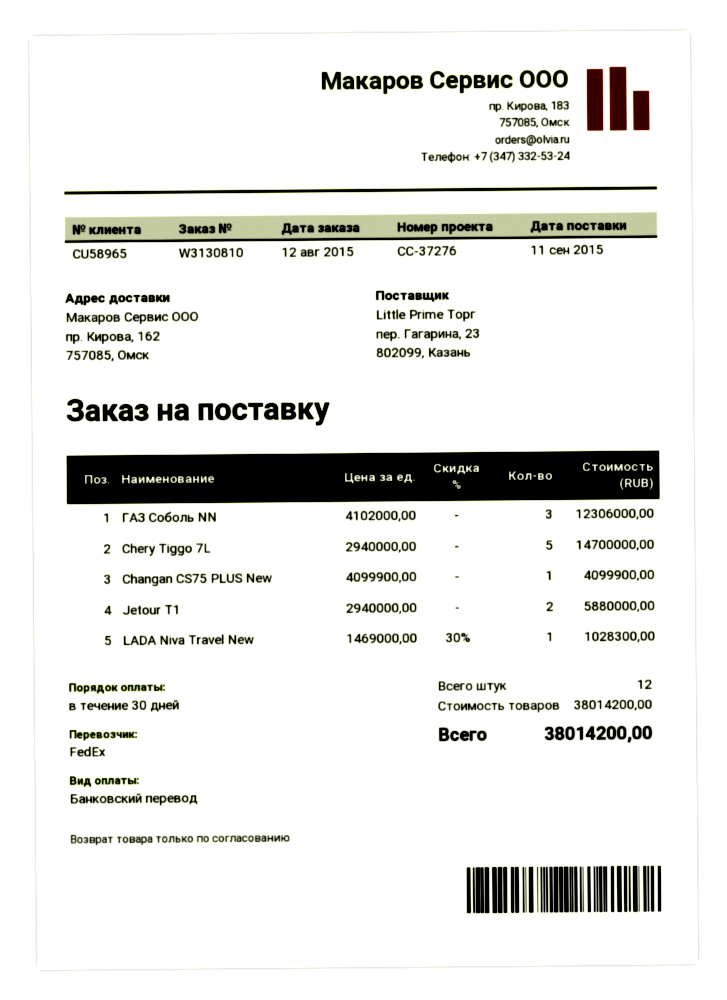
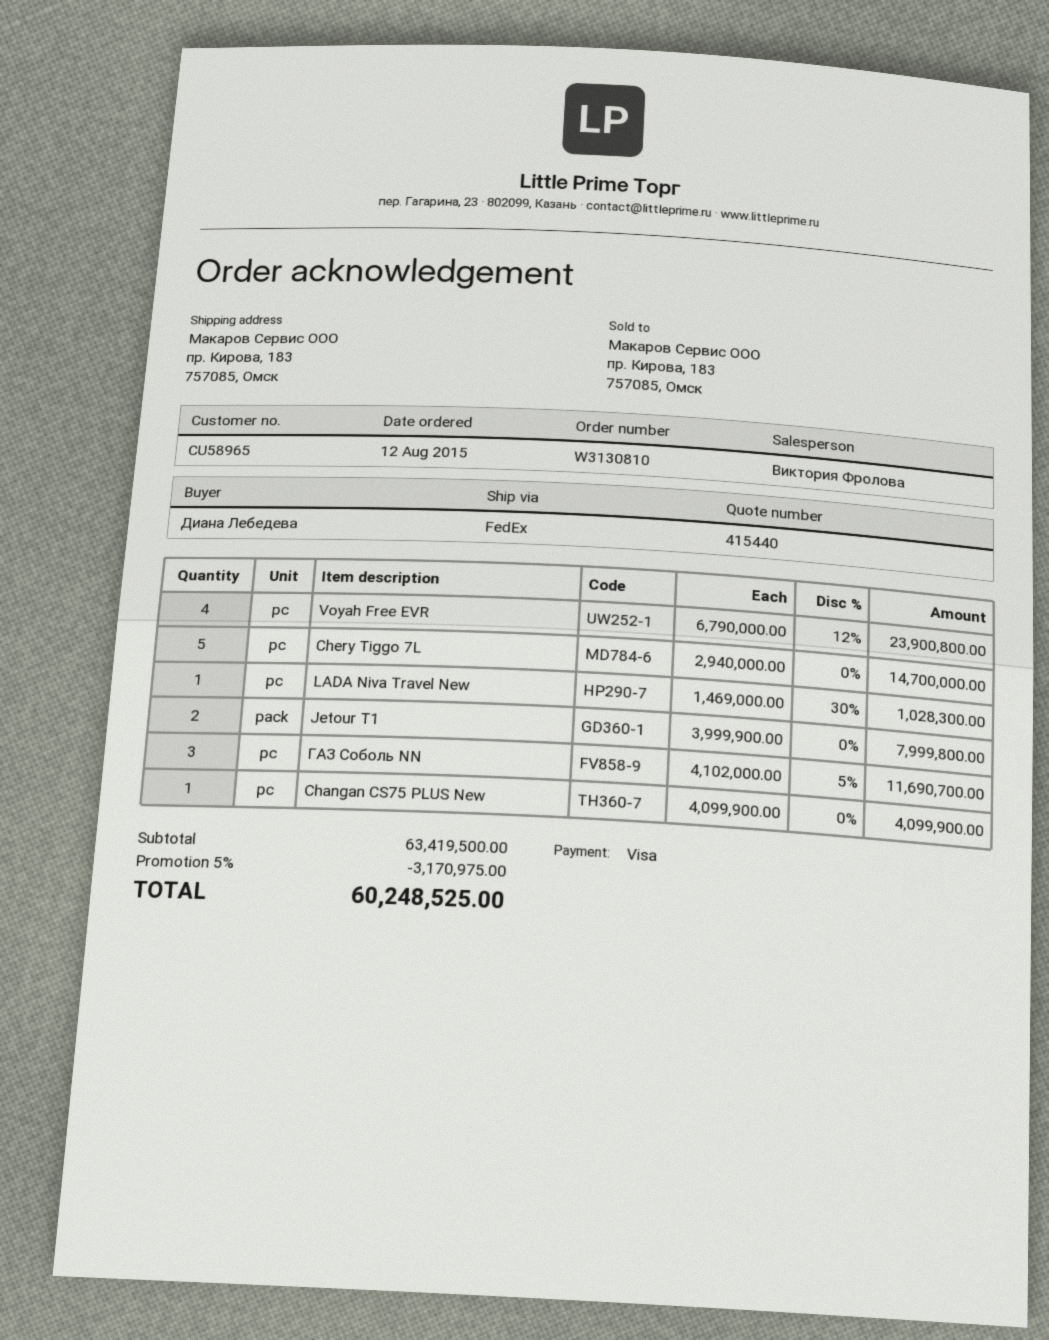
payment method: bank transfer -> Visa
ship to: пр. Кирова, 162, 757085, Омск -> пр. Кирова, 183, 757085, Омск
ГАЗ Соболь NN: 3 x 4102000.00 = 12306000.00 -> 3 x 4102000.00 - 5% = 11690700.00
Jetour T1: 2 x 2940000.00 = 5880000.00 -> 2 x 3999900.00 = 7999800.00
Voyah Free EVR: none -> 4 x 6790000.00 - 12% = 23900800.00
subtotal: 38014200.00 -> 63419500.00
discount: none -> 5% = 3170975.00
total: 38014200.00 -> 60248525.00

